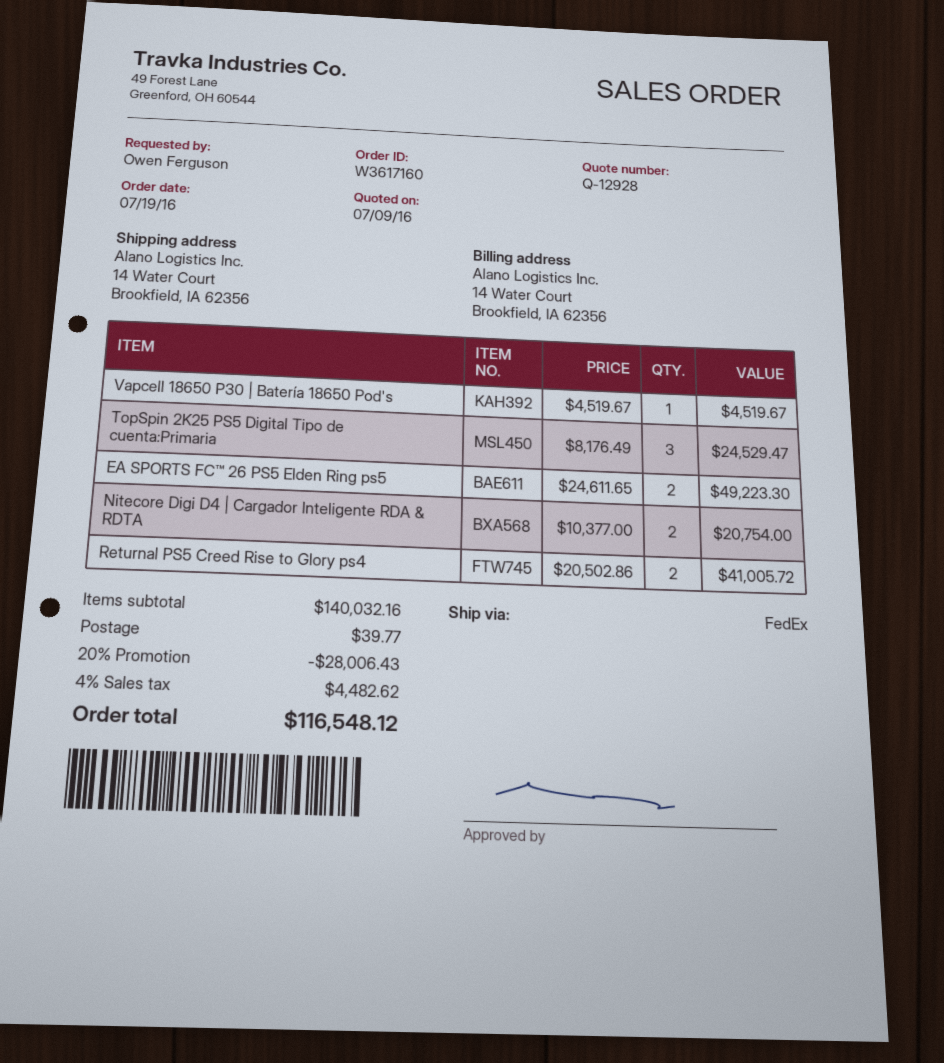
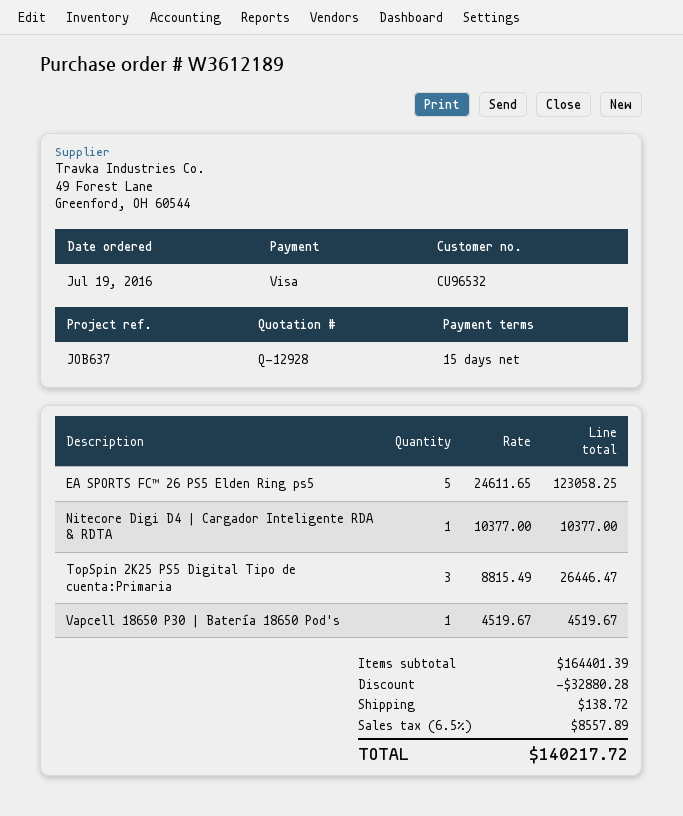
order number: W3617160 -> W3612189
TopSpin 2K25 PS5 Digital Tipo de cuenta:Primaria: 3 x 8176.49 = 24529.47 -> 3 x 8815.49 = 26446.47
EA SPORTS FC™ 26 PS5 Elden Ring ps5: 2 x 24611.65 = 49223.30 -> 5 x 24611.65 = 123058.25
Nitecore Digi D4 | Cargador Inteligente RDA & RDTA: 2 x 10377.00 = 20754.00 -> 1 x 10377.00 = 10377.00
Returnal PS5 Creed Rise to Glory ps4: 2 x 20502.86 = 41005.72 -> none
subtotal: 140032.16 -> 164401.39
discount: 28006.43 -> 32880.28
shipping: 39.77 -> 138.72
tax: 4% = 4482.62 -> 6.5% = 8557.89
total: 116548.12 -> 140217.72

